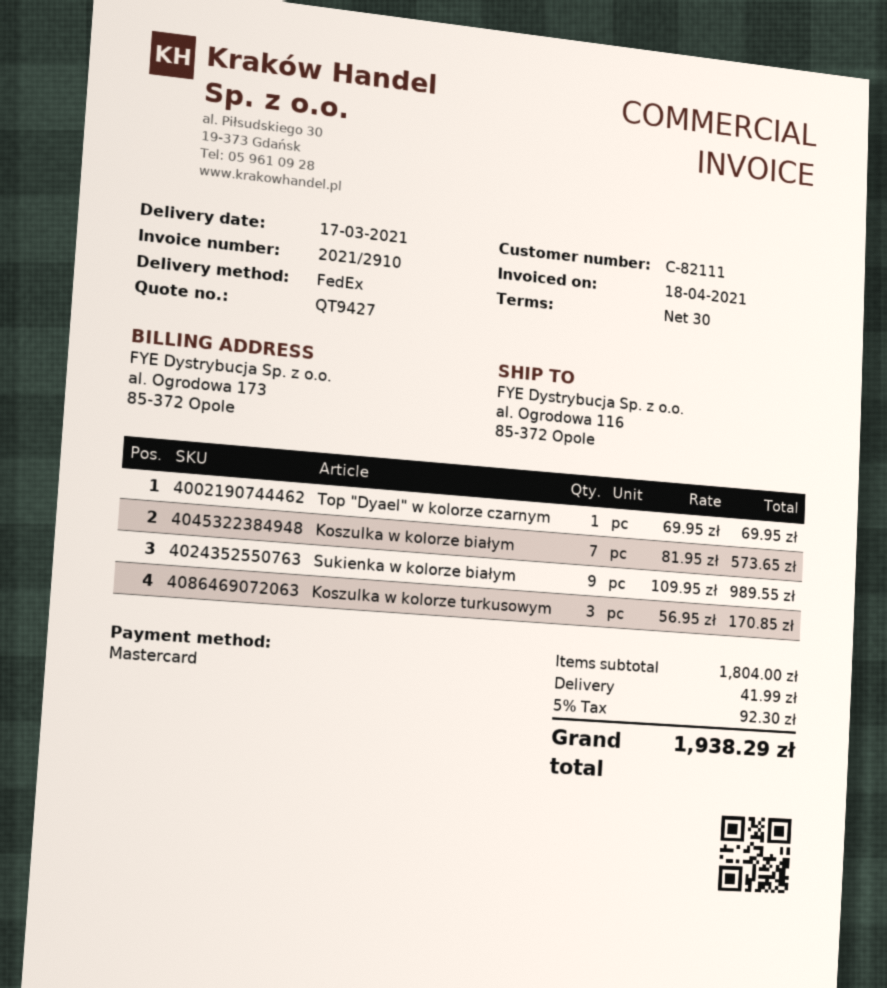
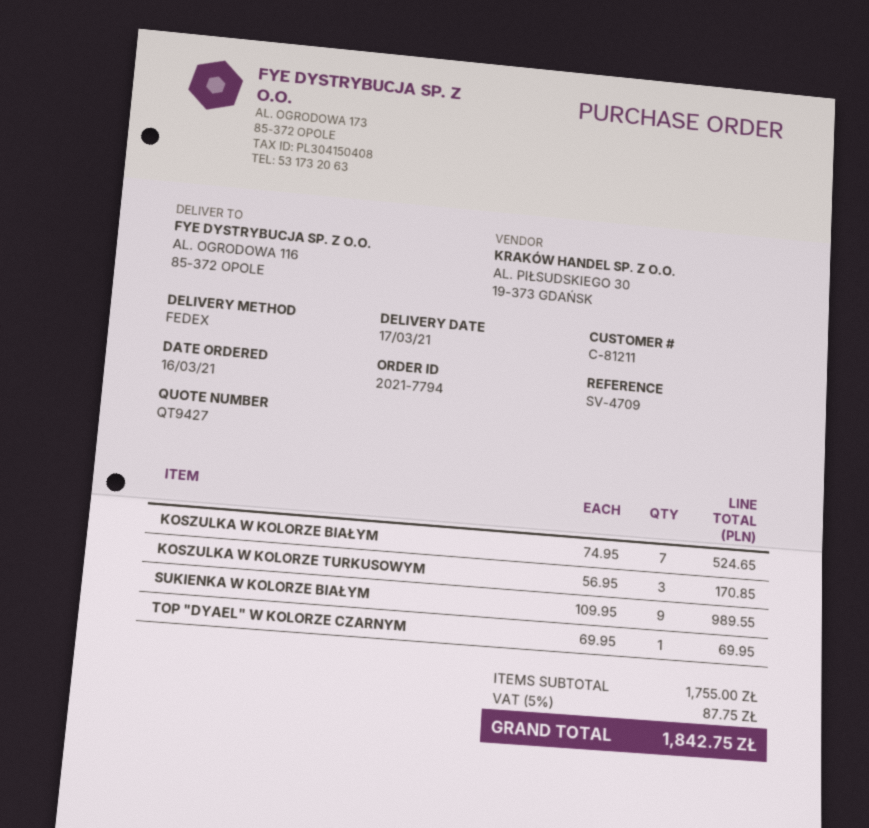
customer number: C-82111 -> C-81211
Koszulka w kolorze białym: 7 x 81.95 = 573.65 -> 7 x 74.95 = 524.65
subtotal: 1804.00 -> 1755.00
shipping: 41.99 -> none
tax: 5% = 92.30 -> 5% = 87.75
total: 1938.29 -> 1842.75

